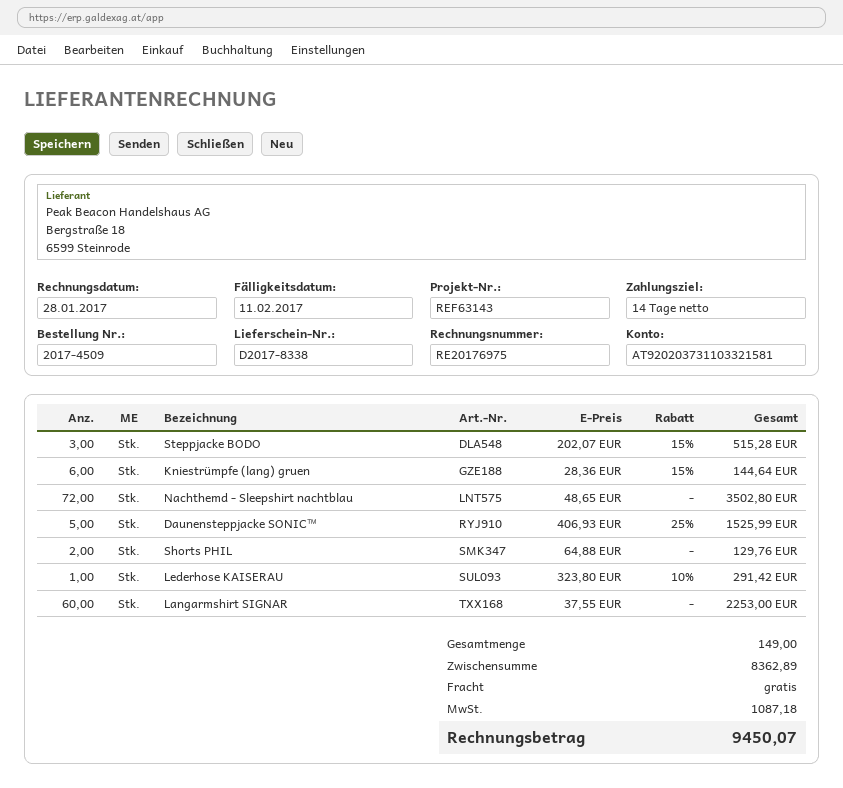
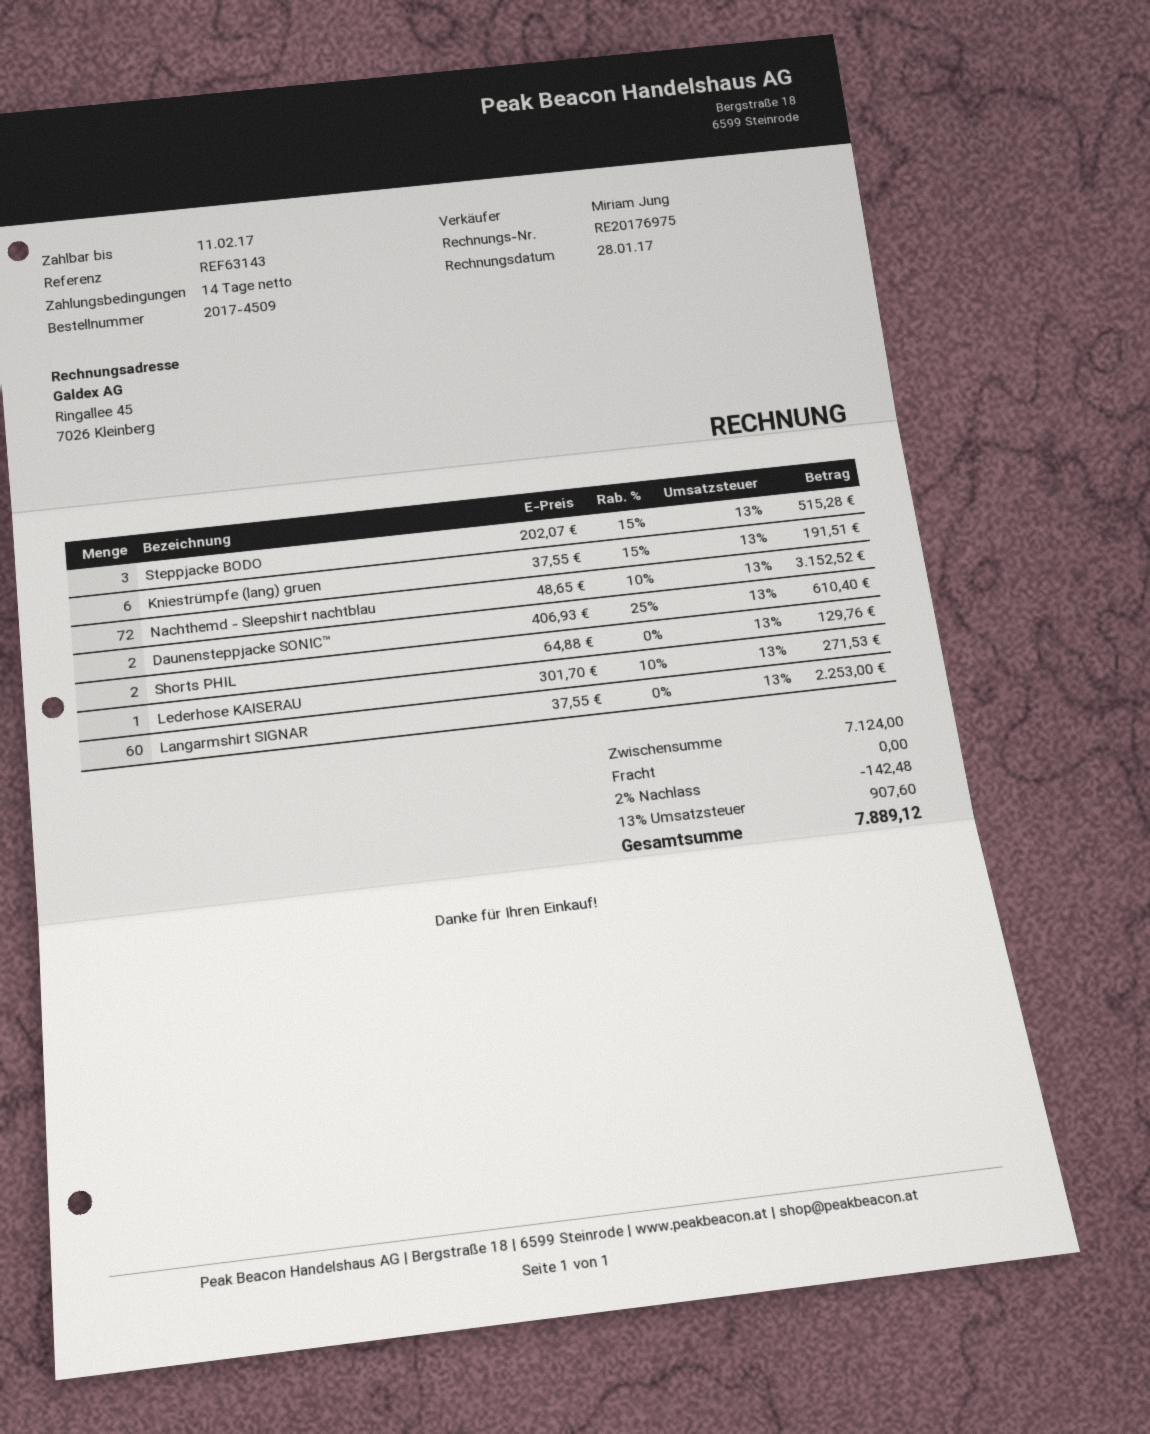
Kniestrümpfe (lang) gruen: 6 x 28.36 - 15% = 144.64 -> 6 x 37.55 - 15% = 191.51
Nachthemd - Sleepshirt nachtblau: 72 x 48.65 = 3502.80 -> 72 x 48.65 - 10% = 3152.52
Daunensteppjacke SONIC™: 5 x 406.93 - 25% = 1525.99 -> 2 x 406.93 - 25% = 610.40
Lederhose KAISERAU: 1 x 323.80 - 10% = 291.42 -> 1 x 301.70 - 10% = 271.53
subtotal: 8362.89 -> 7124.00
discount: none -> 2% = 142.48
tax: 1087.18 -> 907.60
total: 9450.07 -> 7889.12

